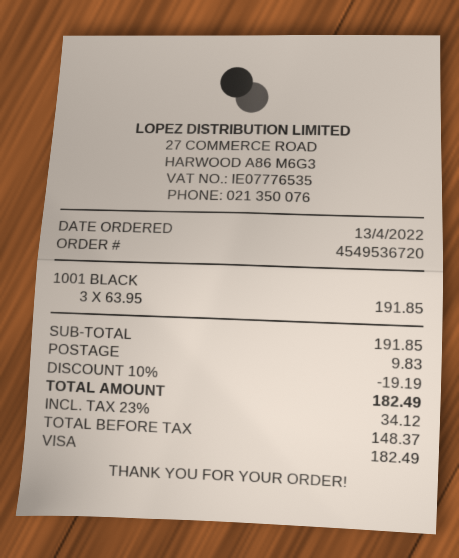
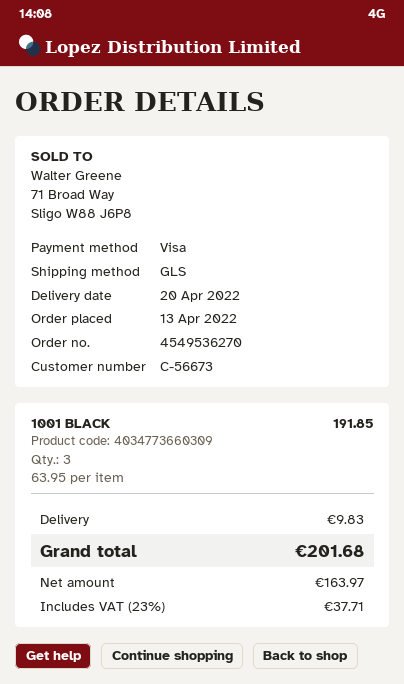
order number: 4549536720 -> 4549536270
discount: 10% = 19.19 -> none
net: 148.37 -> 163.97
tax: 23% = 34.12 -> 23% = 37.71
total: 182.49 -> 201.68

